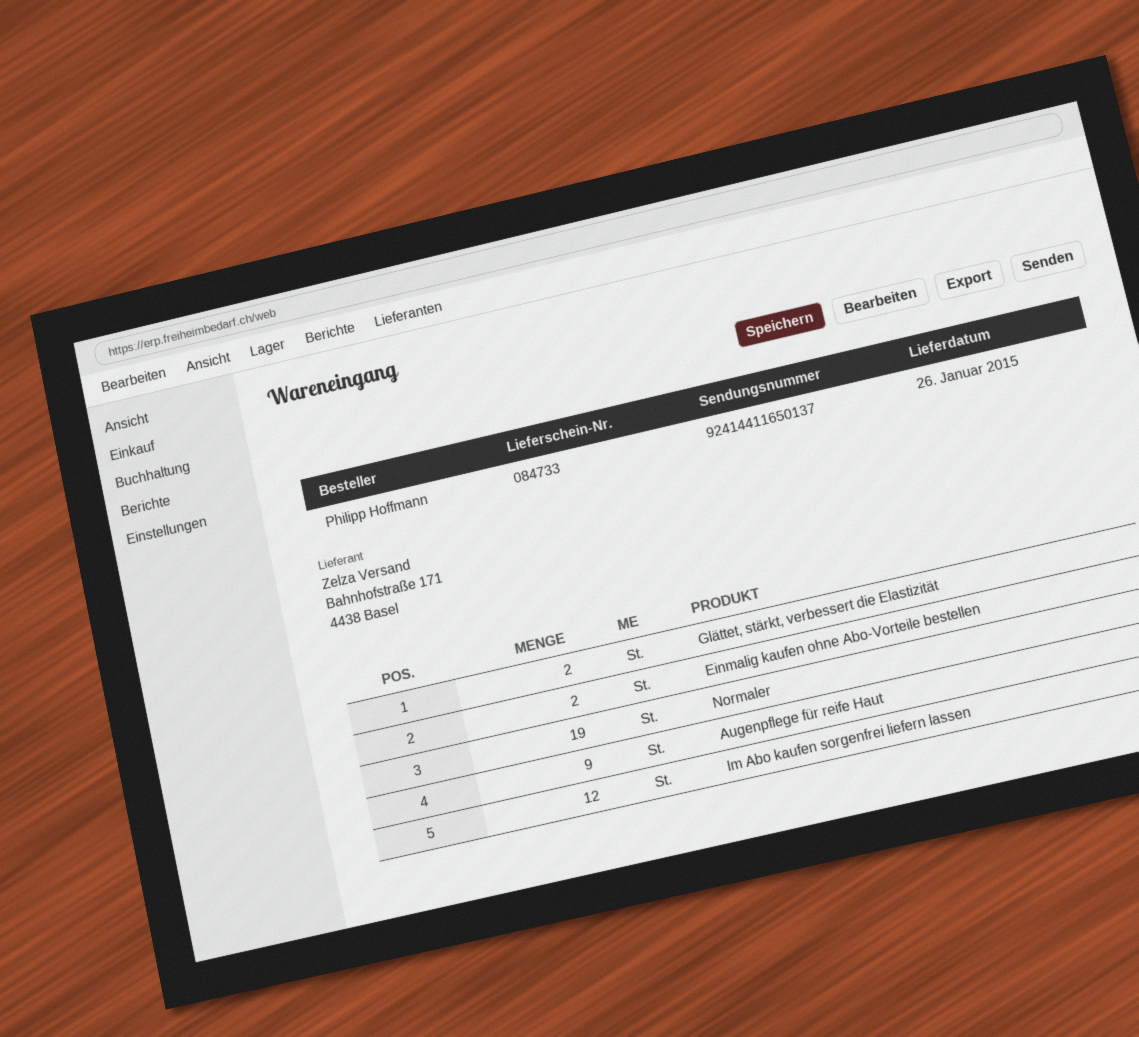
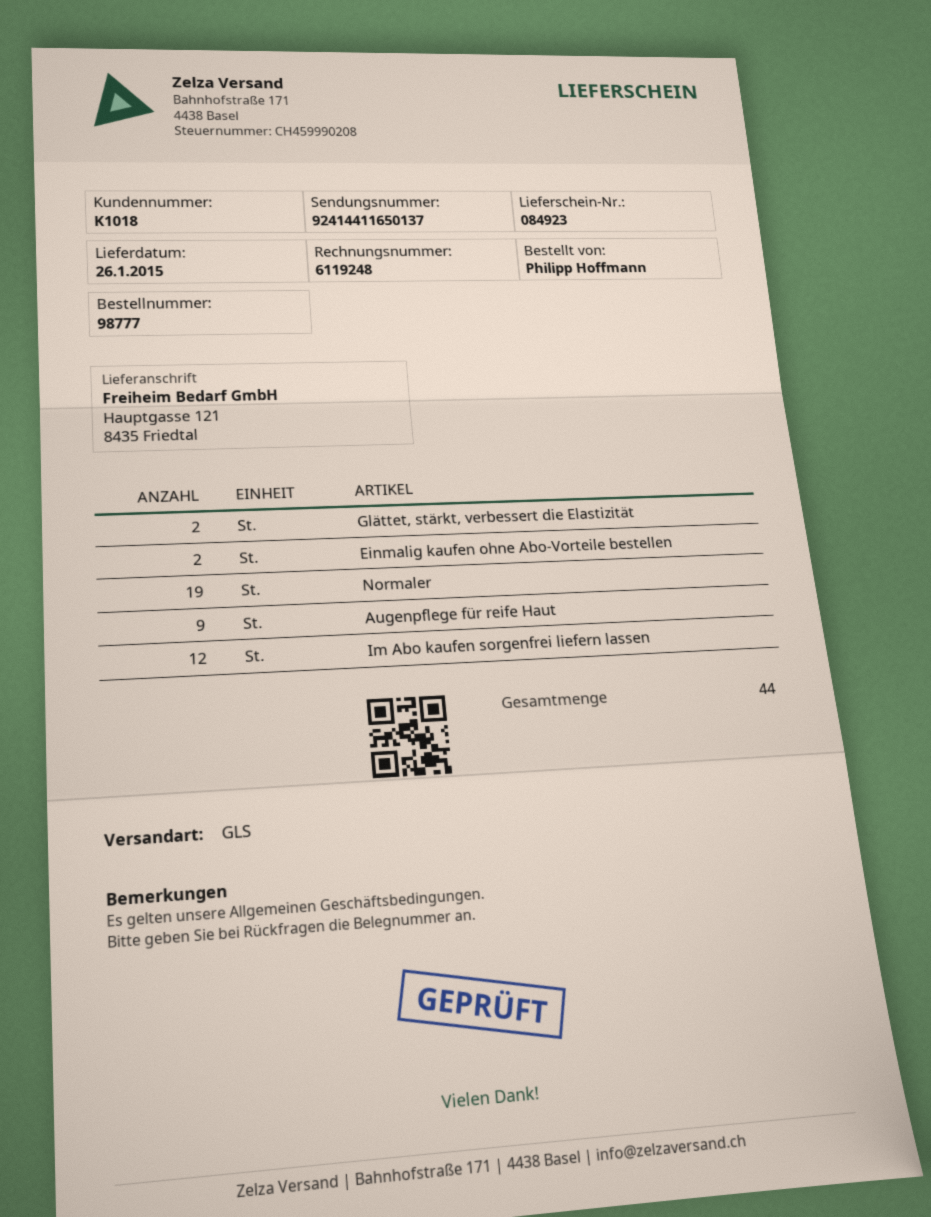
delivery note number: 084733 -> 084923

